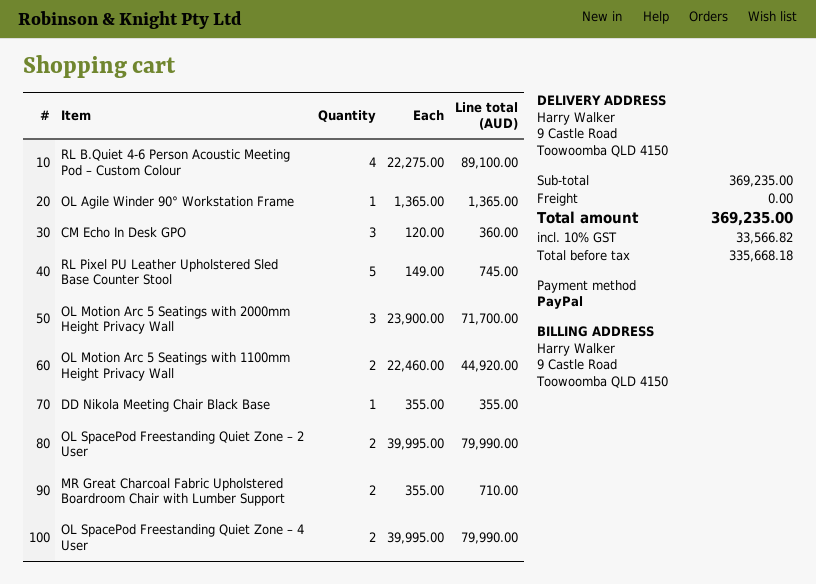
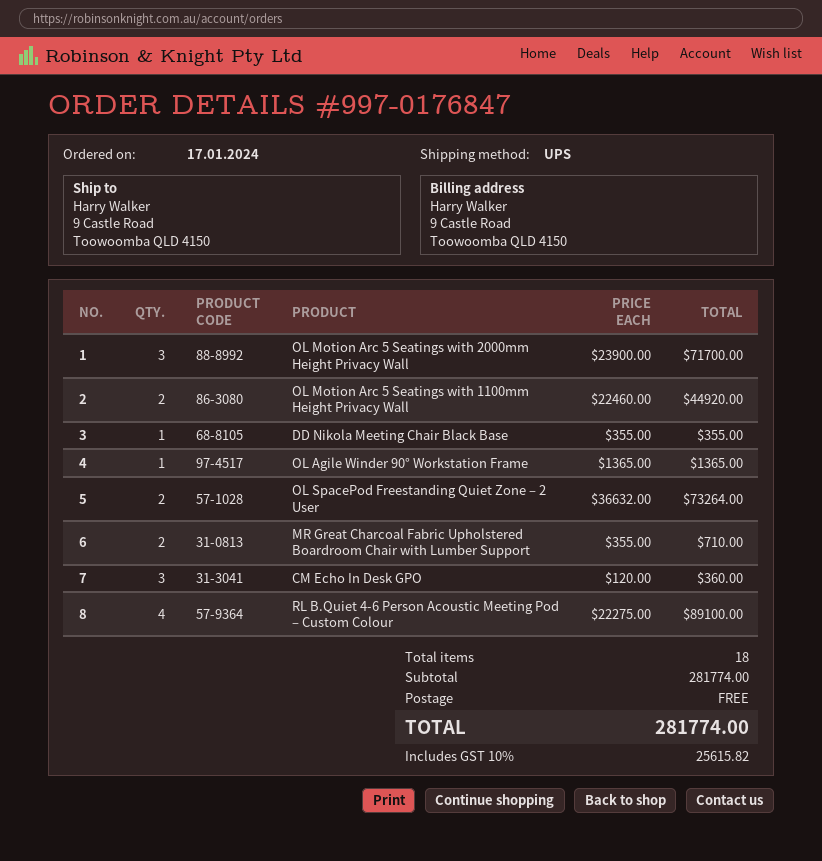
RL Pixel PU Leather Upholstered Sled Base Counter Stool: 5 x 149.00 = 745.00 -> none
OL SpacePod Freestanding Quiet Zone – 2 User: 2 x 39995.00 = 79990.00 -> 2 x 36632.00 = 73264.00
OL SpacePod Freestanding Quiet Zone – 4 User: 2 x 39995.00 = 79990.00 -> none
subtotal: 369235.00 -> 281774.00
tax: 10% = 33566.82 -> 10% = 25615.82
total: 369235.00 -> 281774.00

